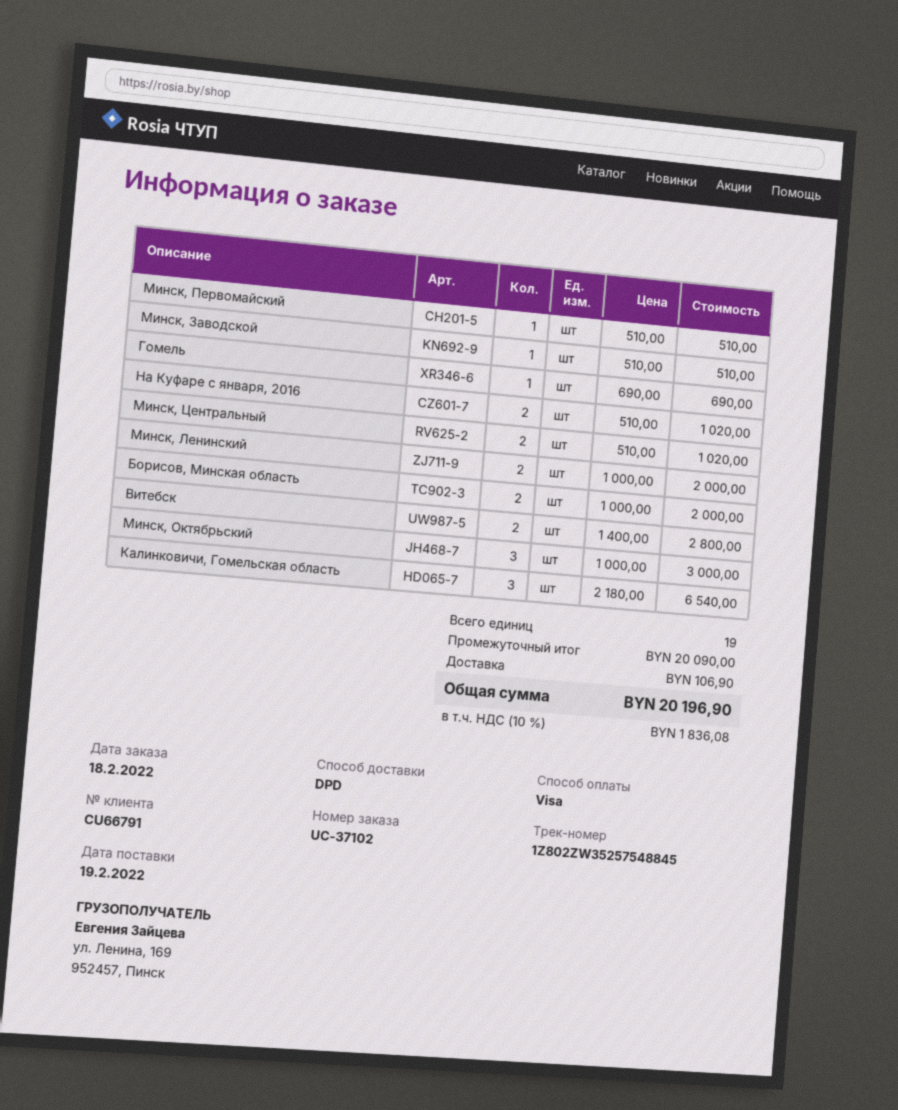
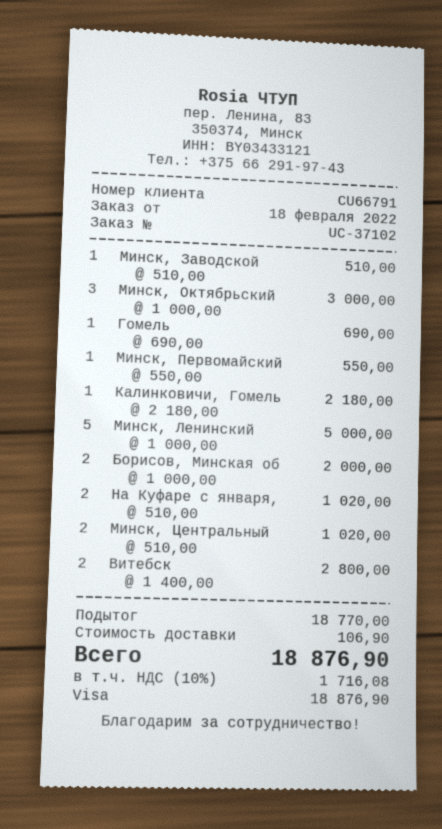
Минск, Первомайский: 1 x 510.00 = 510.00 -> 1 x 550.00 = 550.00
Минск, Ленинский: 2 x 1000.00 = 2000.00 -> 5 x 1000.00 = 5000.00
Калинковичи, Гомельская область: 3 x 2180.00 = 6540.00 -> 1 x 2180.00 = 2180.00
subtotal: 20090.00 -> 18770.00
tax: 10% = 1836.08 -> 10% = 1716.08
total: 20196.90 -> 18876.90

